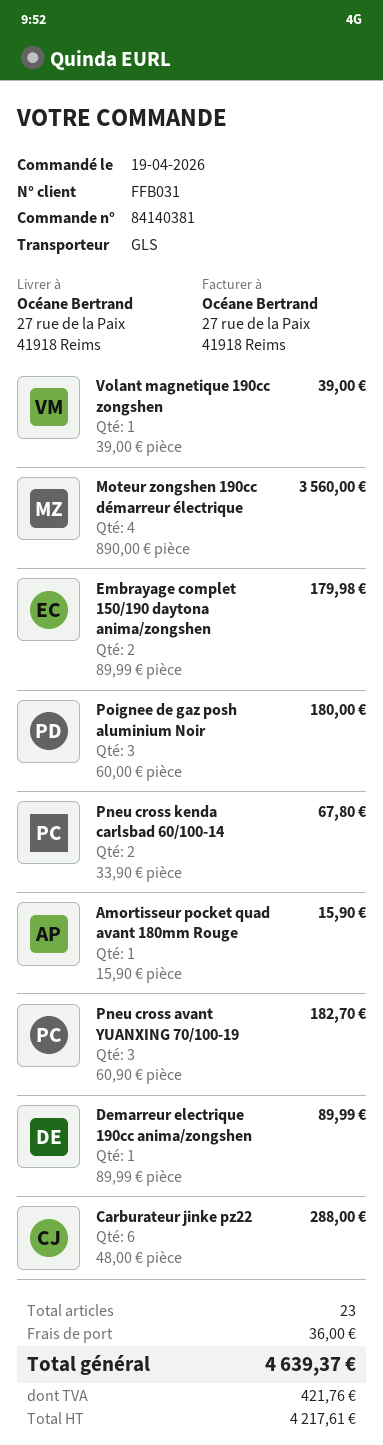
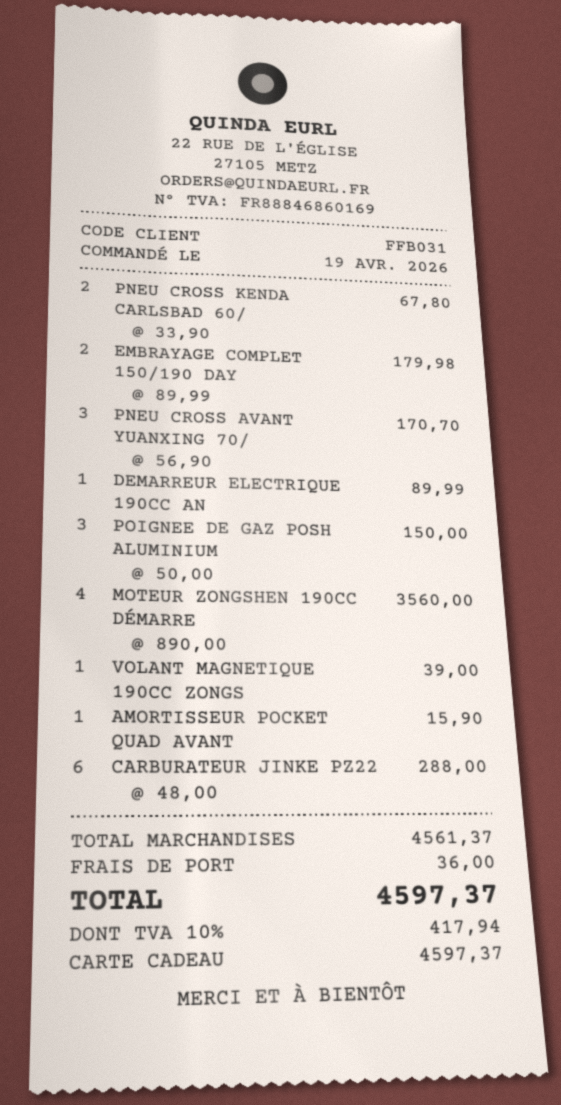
Poignee de gaz posh aluminium Noir: 3 x 60.00 = 180.00 -> 3 x 50.00 = 150.00
Pneu cross avant YUANXING 70/100-19: 3 x 60.90 = 182.70 -> 3 x 56.90 = 170.70
tax: 421.76 -> 417.94
total: 4639.37 -> 4597.37

